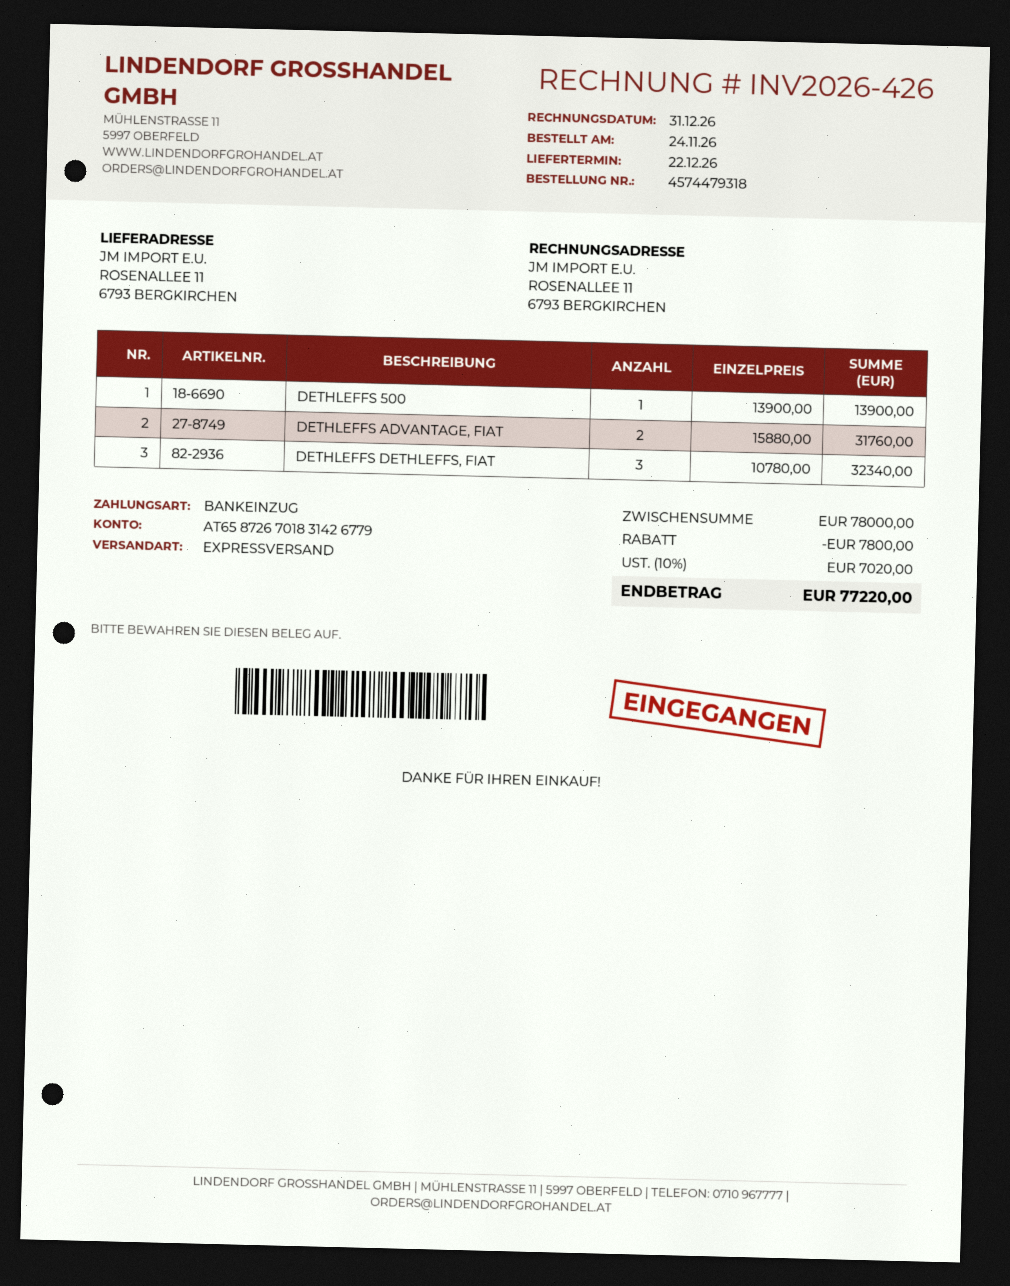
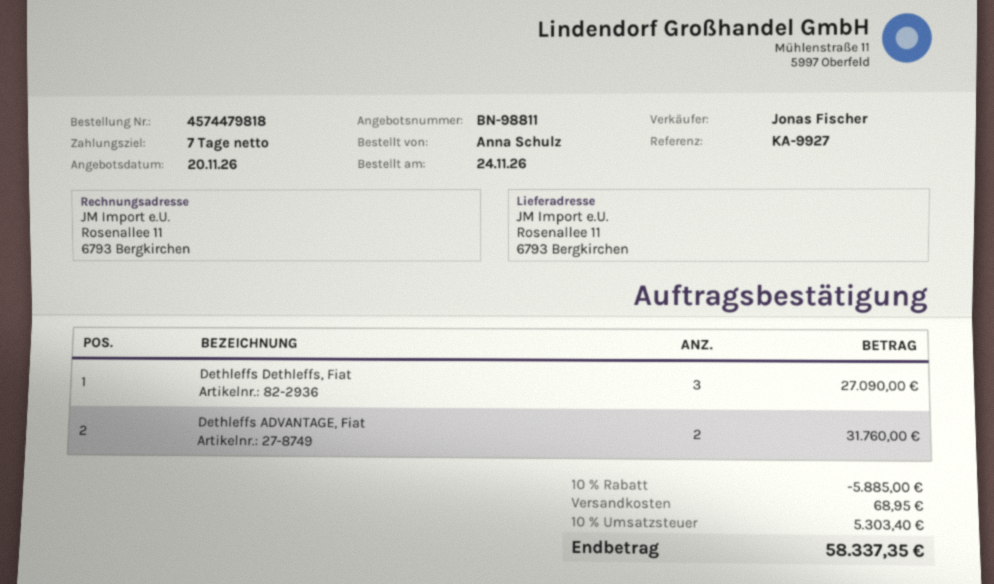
order number: 4574479318 -> 4574479818
DETHLEFFS 500: 1 for 13900.00 -> none
DETHLEFFS DETHLEFFS, FIAT: 3 for 32340.00 -> 3 for 27090.00
discount: 7800.00 -> 5885.00
shipping: none -> 68.95
tax: 10% = 7020.00 -> 10% = 5303.40
total: 77220.00 -> 58337.35

